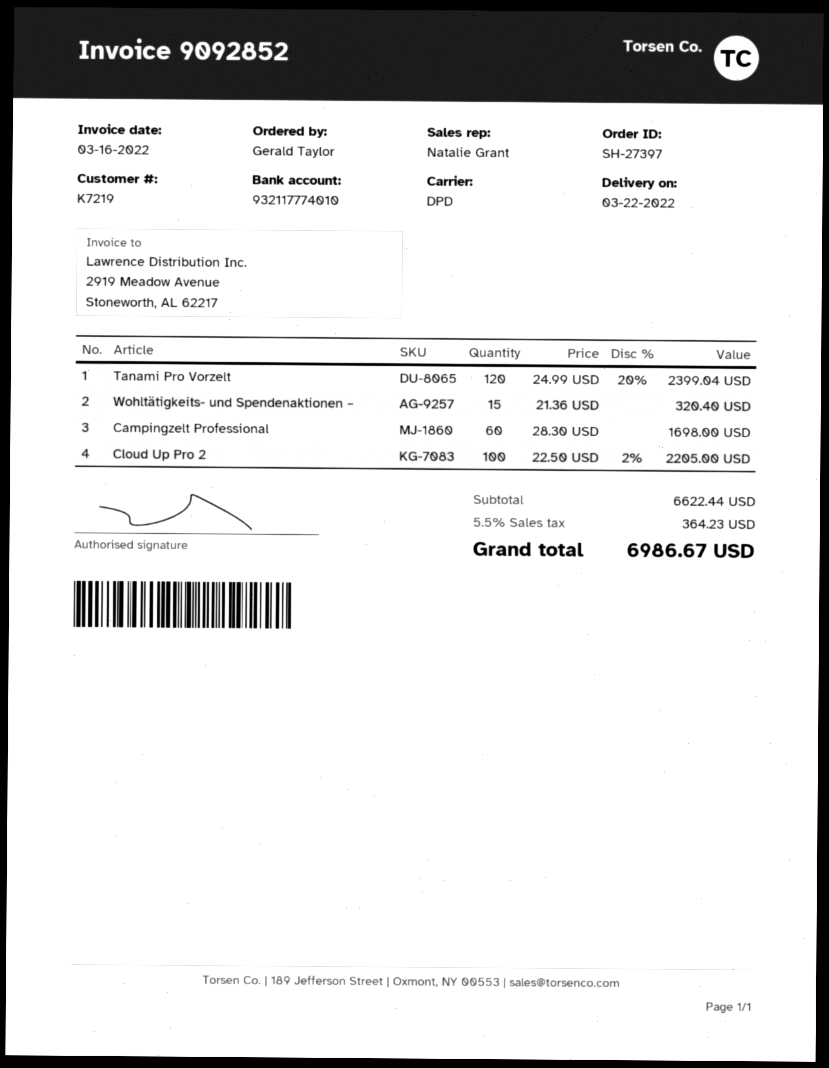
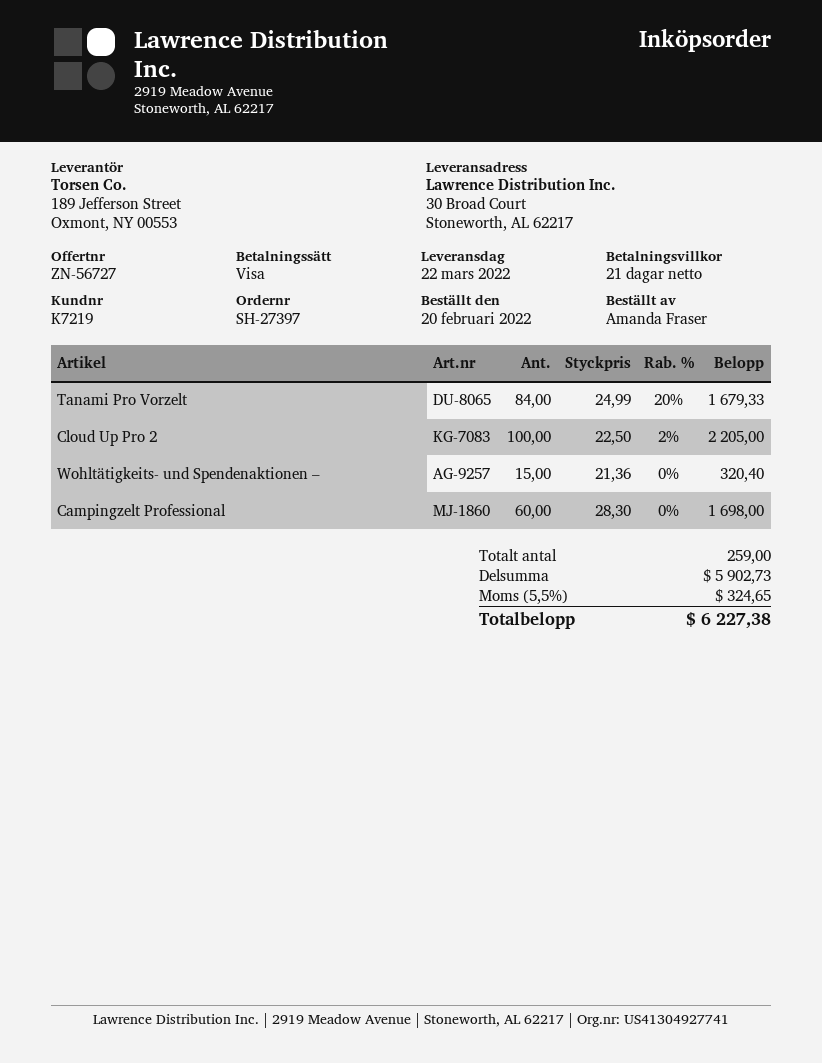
ordered by: Gerald Taylor -> Amanda Fraser
Tanami Pro Vorzelt: 120 x 24.99 - 20% = 2399.04 -> 84 x 24.99 - 20% = 1679.33
subtotal: 6622.44 -> 5902.73
tax: 5.5% = 364.23 -> 5.5% = 324.65
total: 6986.67 -> 6227.38

